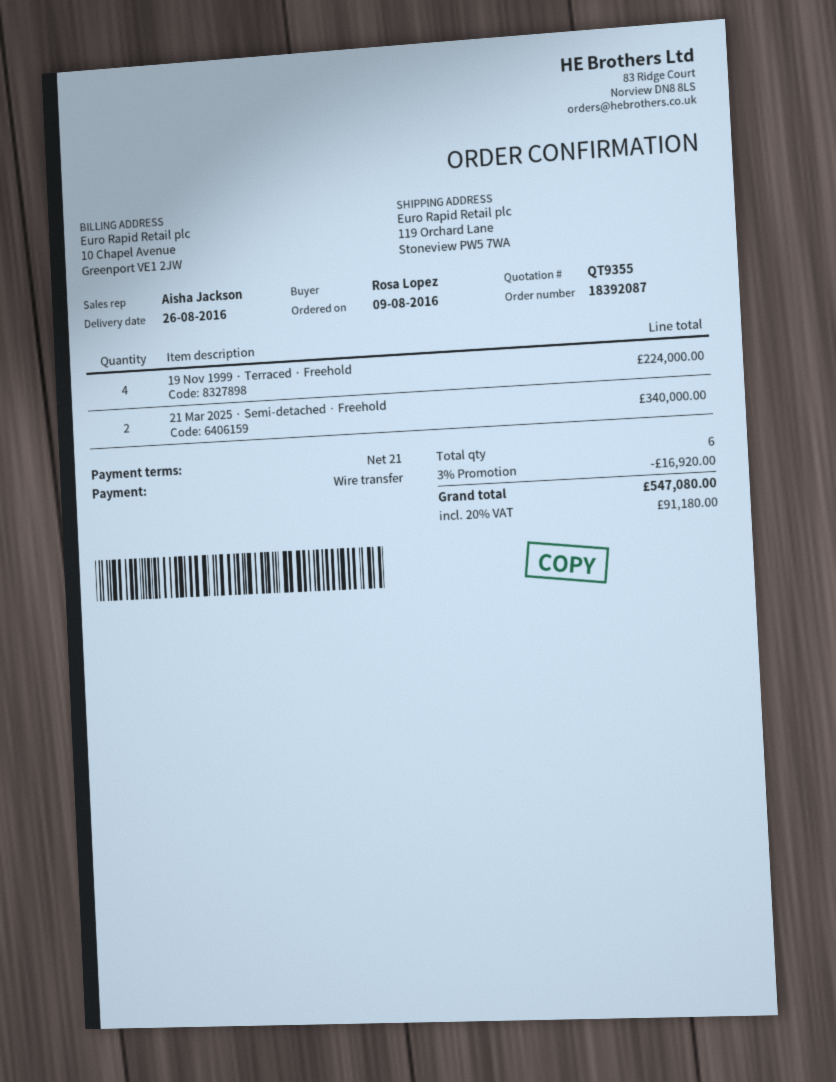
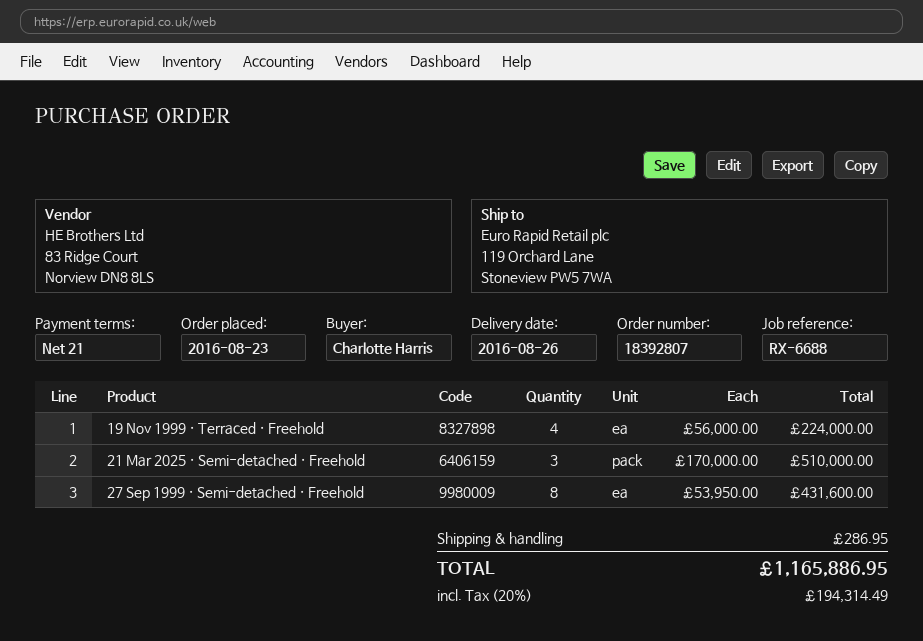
order number: 18392087 -> 18392807
order date: 2016-08-09 -> 2016-08-23
ordered by: Rosa Lopez -> Charlotte Harris
21 Mar 2025 · Semi-detached · Freehold: 2 for 340000.00 -> 3 for 510000.00
27 Sep 1999 · Semi-detached · Freehold: none -> 8 for 431600.00
discount: 3% = 16920.00 -> none
shipping: none -> 286.95
tax: 20% = 91180.00 -> 20% = 194314.49
total: 547080.00 -> 1165886.95

